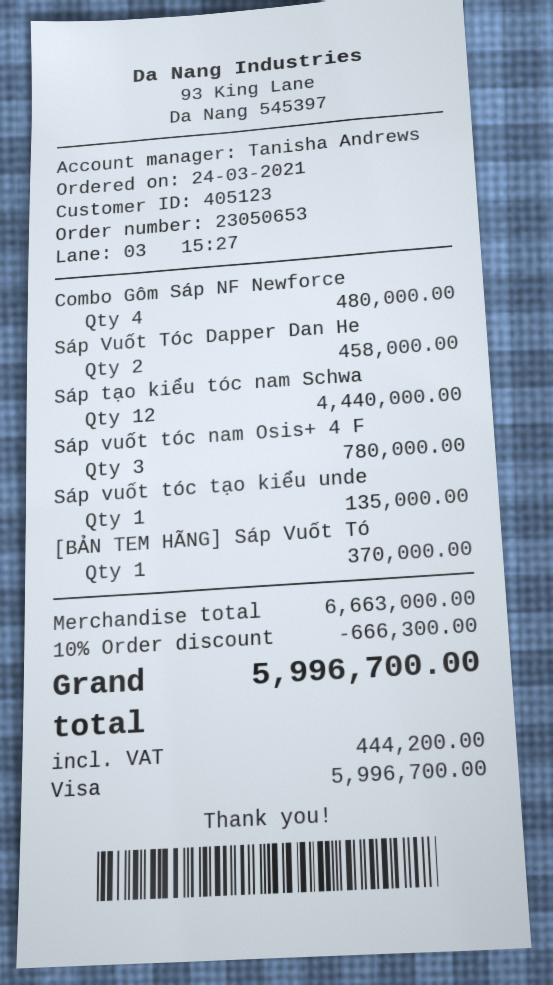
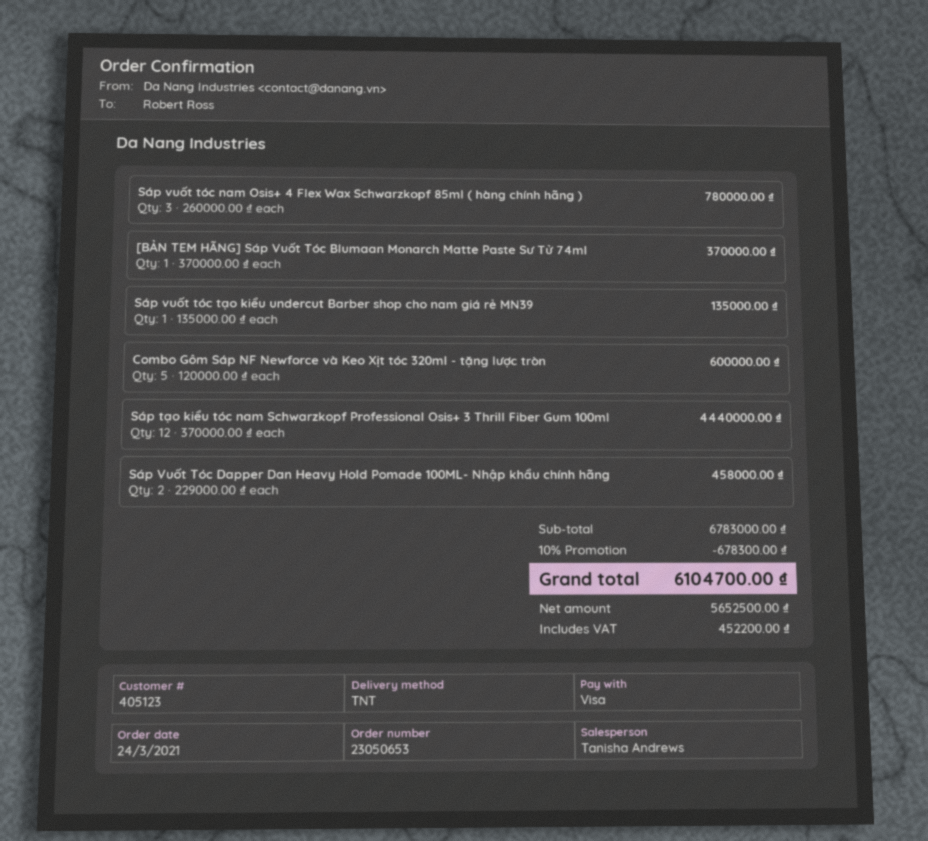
Combo Gôm Sáp NF Newforce: 4 for 480000.00 -> 5 for 600000.00
subtotal: 6663000.00 -> 6783000.00
discount: 10% = 666300.00 -> 10% = 678300.00
tax: 444200.00 -> 452200.00
total: 5996700.00 -> 6104700.00

